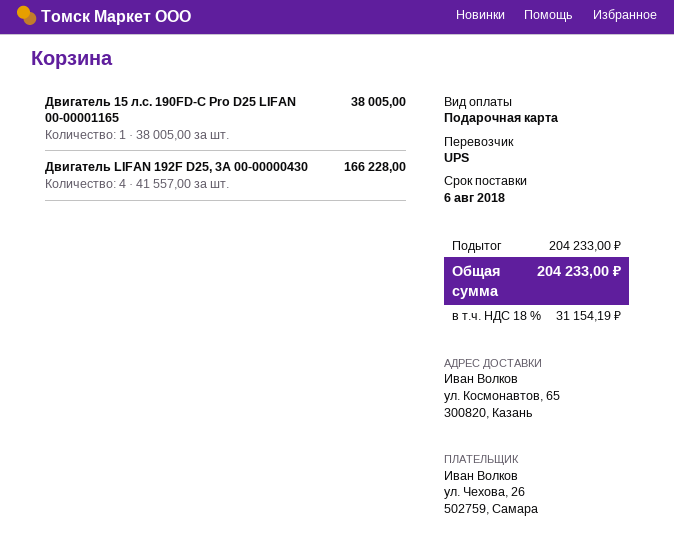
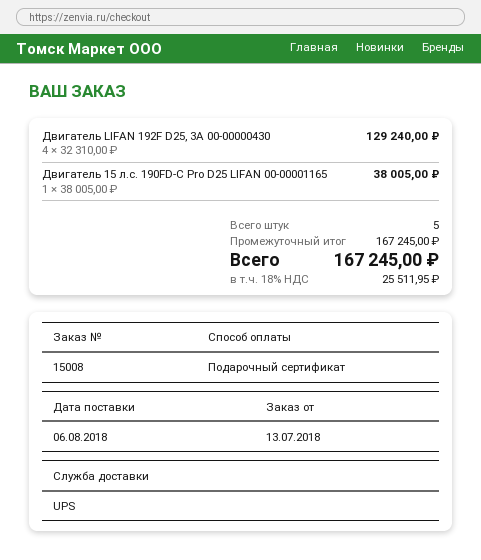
Двигатель LIFAN 192F D25, 3А 00-00000430: 4 x 41557.00 = 166228.00 -> 4 x 32310.00 = 129240.00
subtotal: 204233.00 -> 167245.00
tax: 18% = 31154.19 -> 18% = 25511.95
total: 204233.00 -> 167245.00

